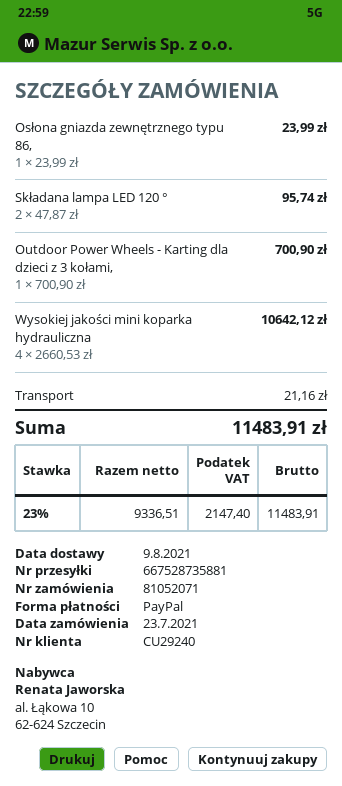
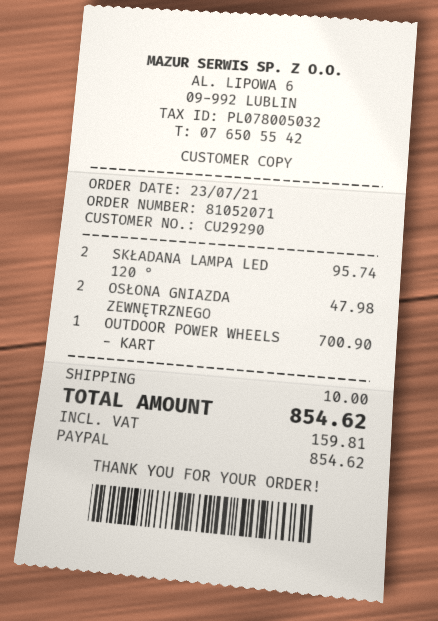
customer number: CU29240 -> CU29290
Osłona gniazda zewnętrznego typu 86,: 1 for 23.99 -> 2 for 47.98
Wysokiej jakości mini koparka hydrauliczna: 4 for 10642.12 -> none
shipping: 21.16 -> 10.00
tax: 2147.40 -> 159.81
total: 11483.91 -> 854.62

